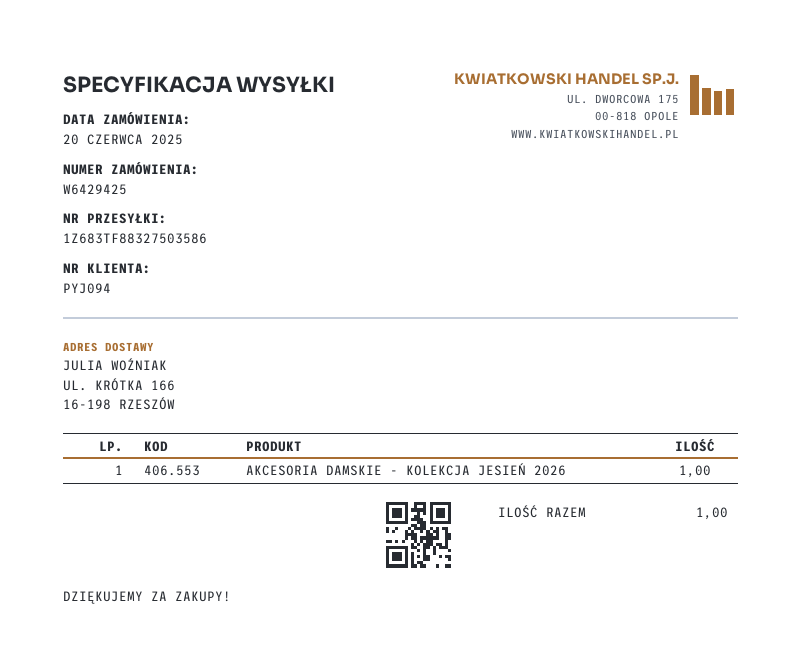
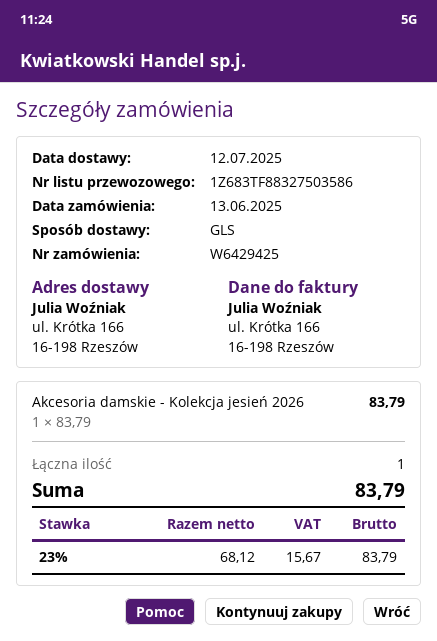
order date: 2025-06-20 -> 2025-06-13

